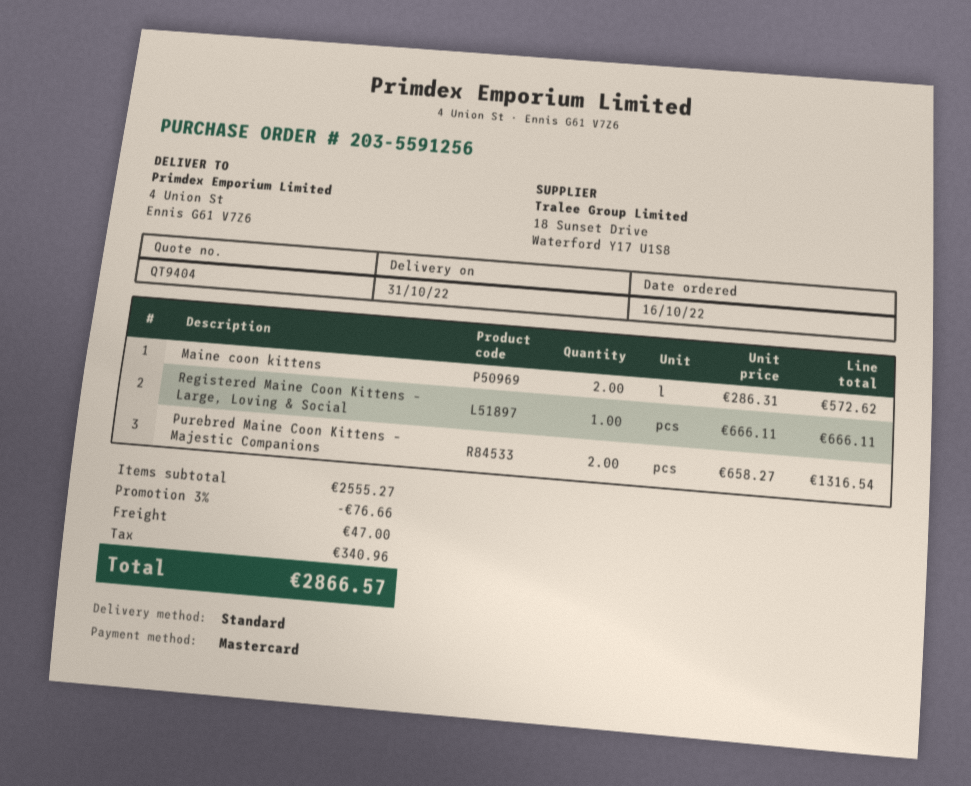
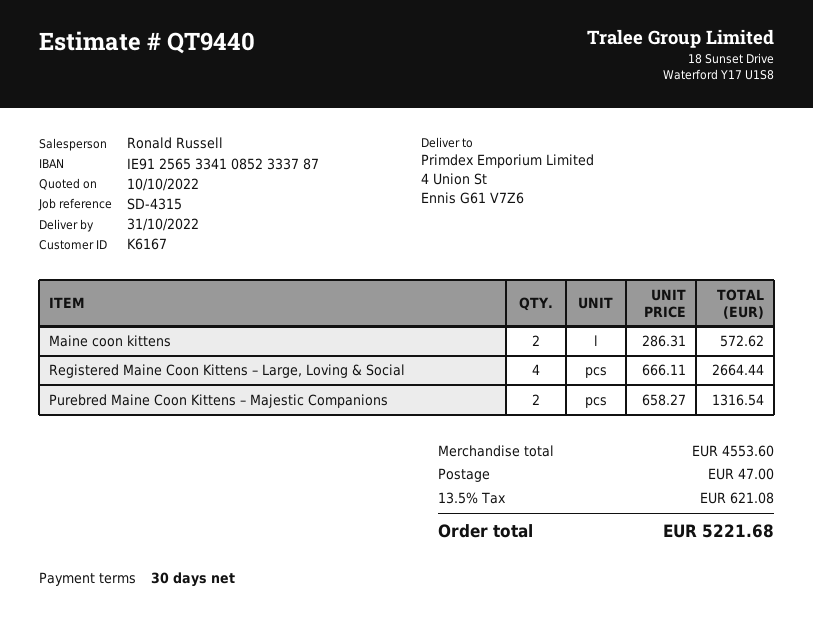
quote number: QT9404 -> QT9440
Registered Maine Coon Kittens – Large, Loving & Social: 1 x 666.11 = 666.11 -> 4 x 666.11 = 2664.44
subtotal: 2555.27 -> 4553.60
discount: 3% = 76.66 -> none
tax: 340.96 -> 621.08
total: 2866.57 -> 5221.68

